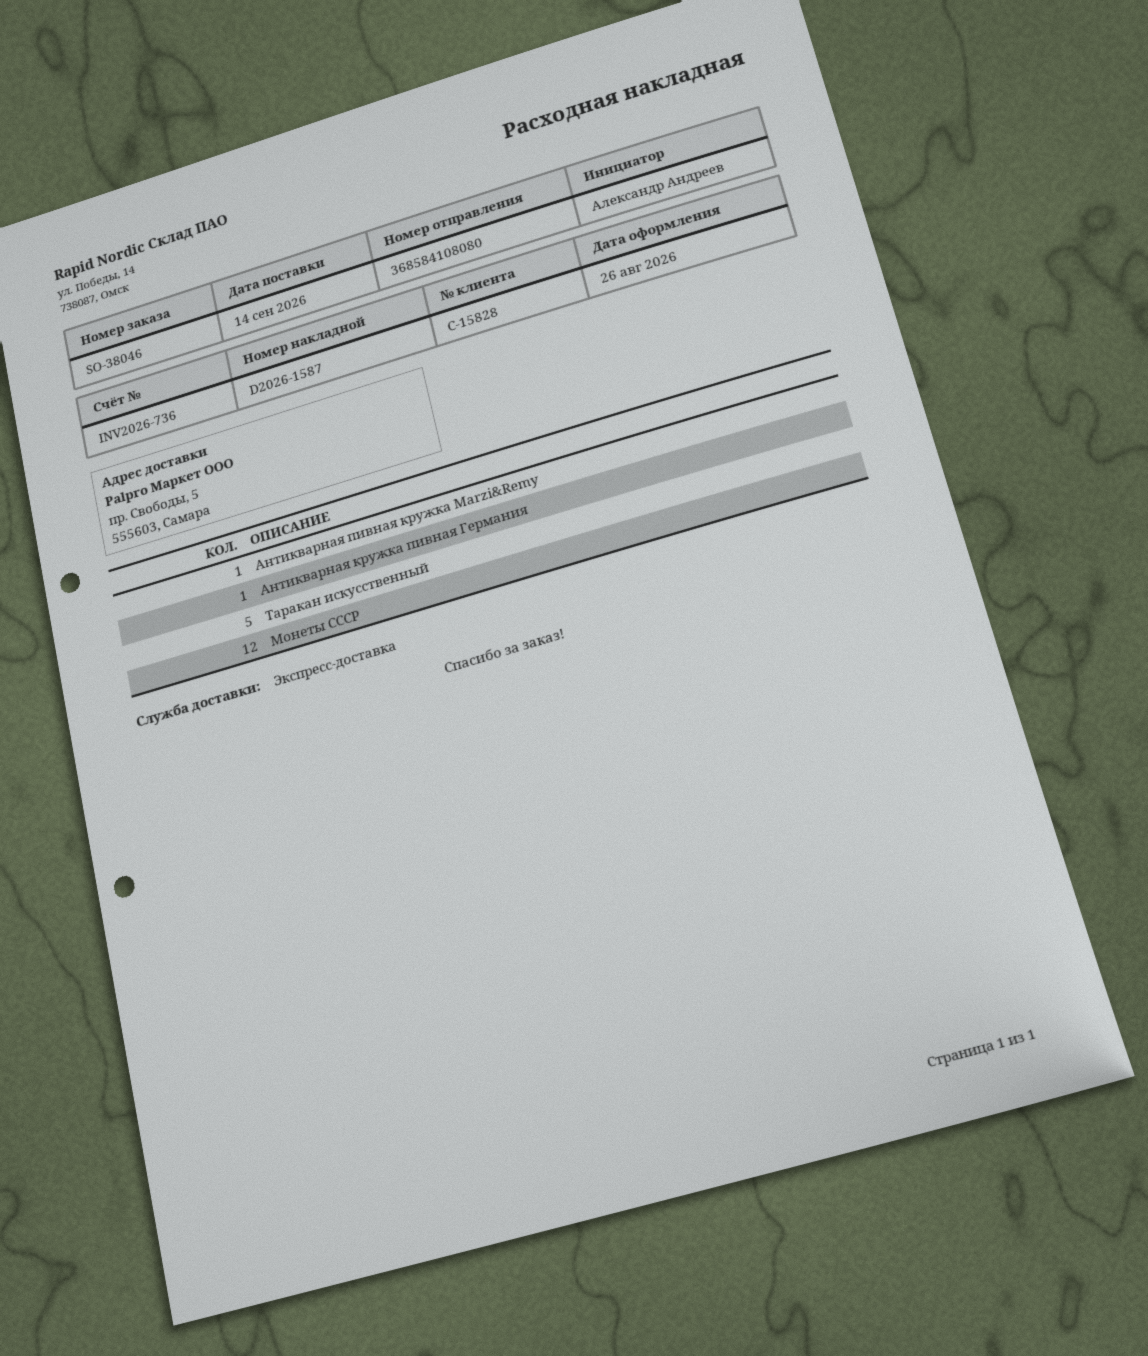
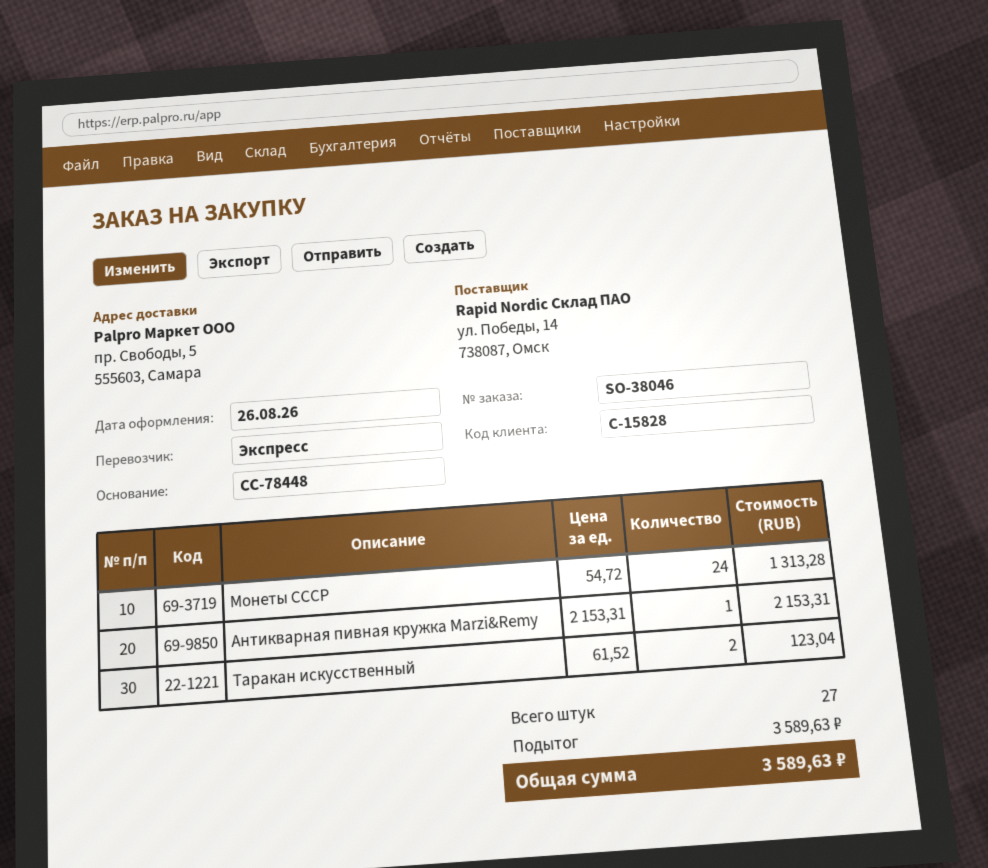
Антикварная кружка пивная Германия: 1 -> none
Таракан искусственный: 5 -> 2
Монеты СССР: 12 -> 24

